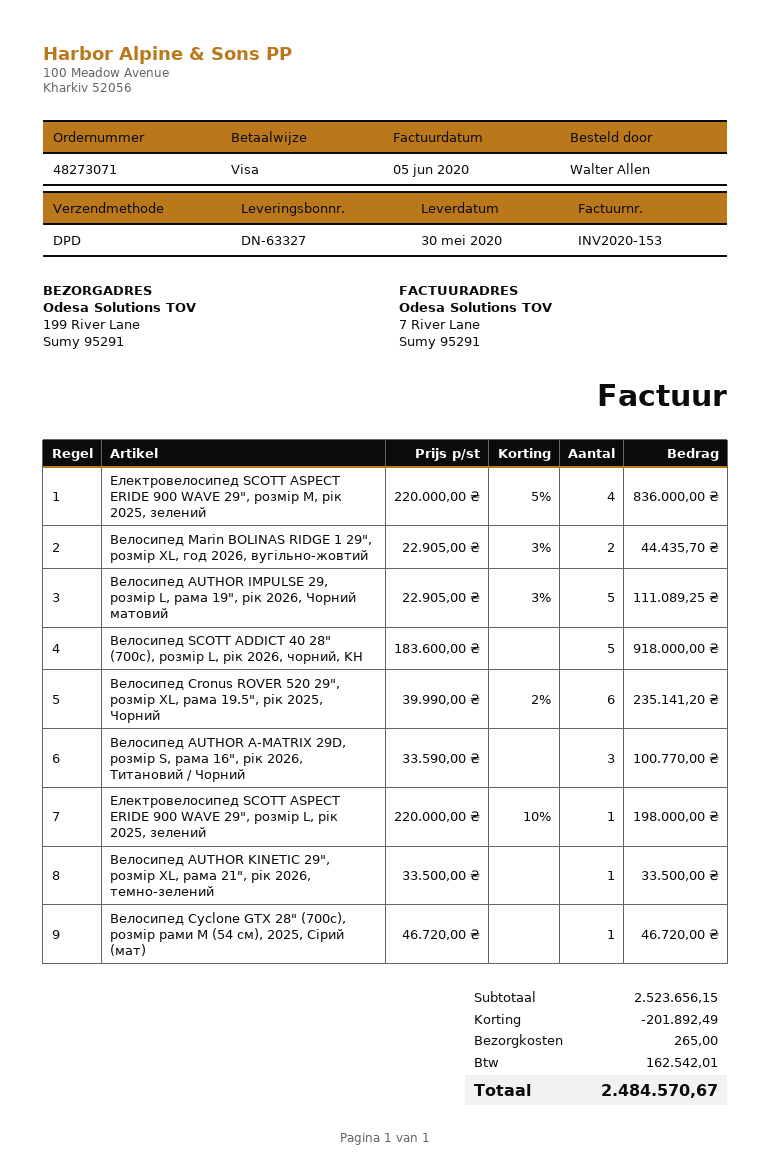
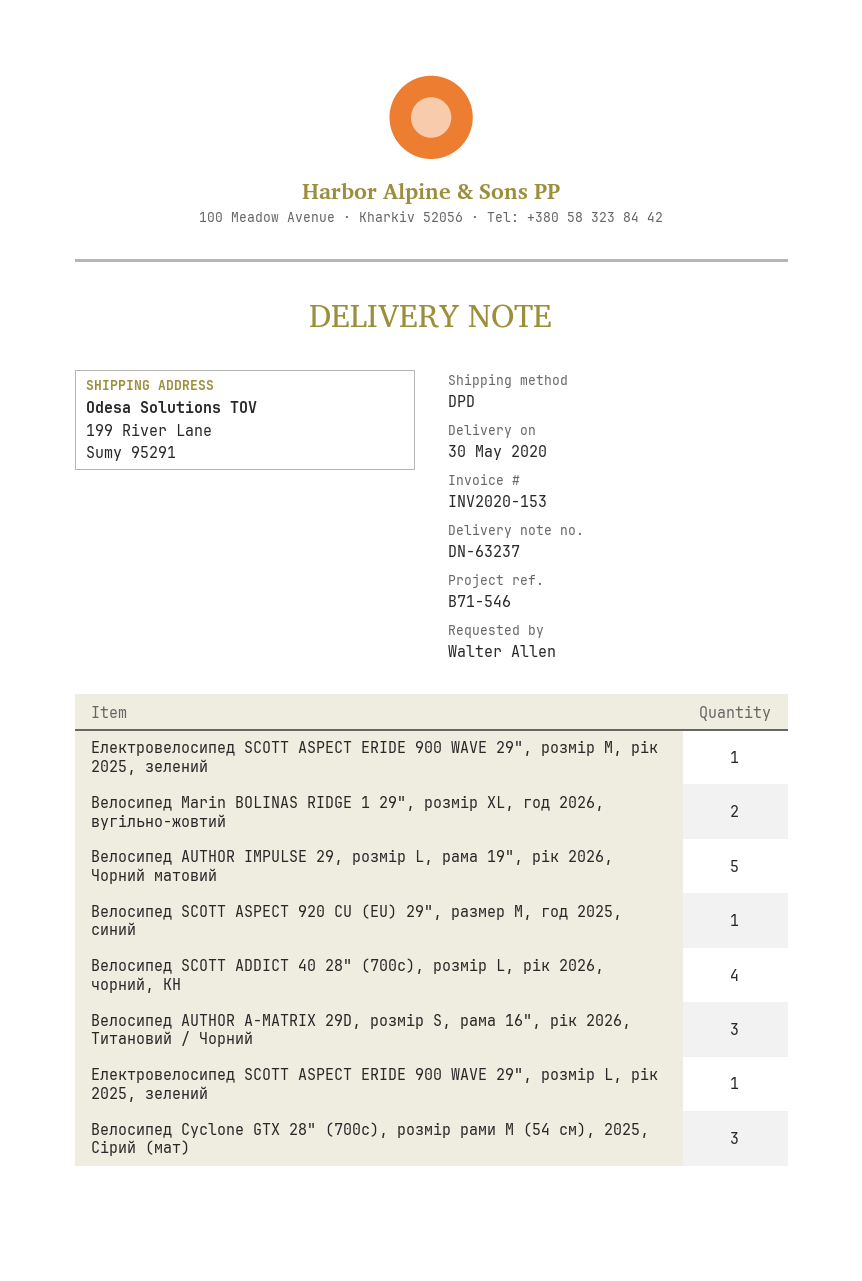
delivery note number: DN-63327 -> DN-63237
Електровелосипед SCOTT ASPECT ERIDE 900 WAVE 29", розмір M, рік 2025, зелений: 4 -> 1
Велосипед SCOTT ADDICT 40 28" (700c), розмір L, рік 2026, чорний, KH: 5 -> 4
Велосипед Cronus ROVER 520 29", розмір XL, рама 19.5", рік 2025, Чорний: 6 -> none
Велосипед AUTHOR KINETIC 29", розмір XL, рама 21", рік 2026, темно-зелений: 1 -> none
Велосипед Cyclone GTX 28" (700c), розмір рами M (54 см), 2025, Сірий (мат): 1 -> 3
Велосипед SCOTT ASPECT 920 CU (EU) 29", размер M, год 2025, синий: none -> 1

